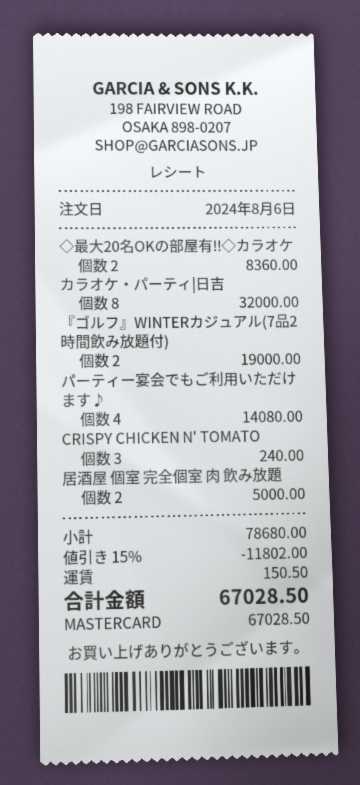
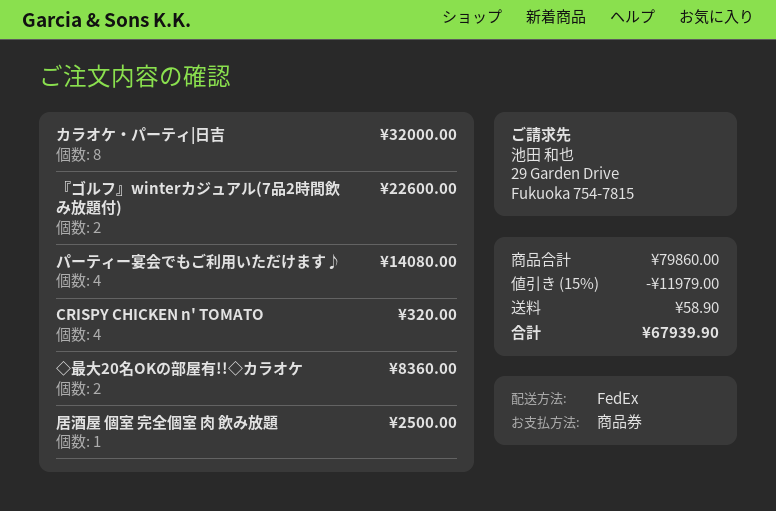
payment method: Mastercard -> gift card
『ゴルフ』WINTERカジュアル(7品2時間飲み放題付): 2 for 19000.00 -> 2 for 22600.00
CRISPY CHICKEN N' TOMATO: 3 for 240.00 -> 4 for 320.00
居酒屋 個室 完全個室 肉 飲み放題: 2 for 5000.00 -> 1 for 2500.00
subtotal: 78680.00 -> 79860.00
discount: 15% = 11802.00 -> 15% = 11979.00
shipping: 150.50 -> 58.90
total: 67028.50 -> 67939.90

